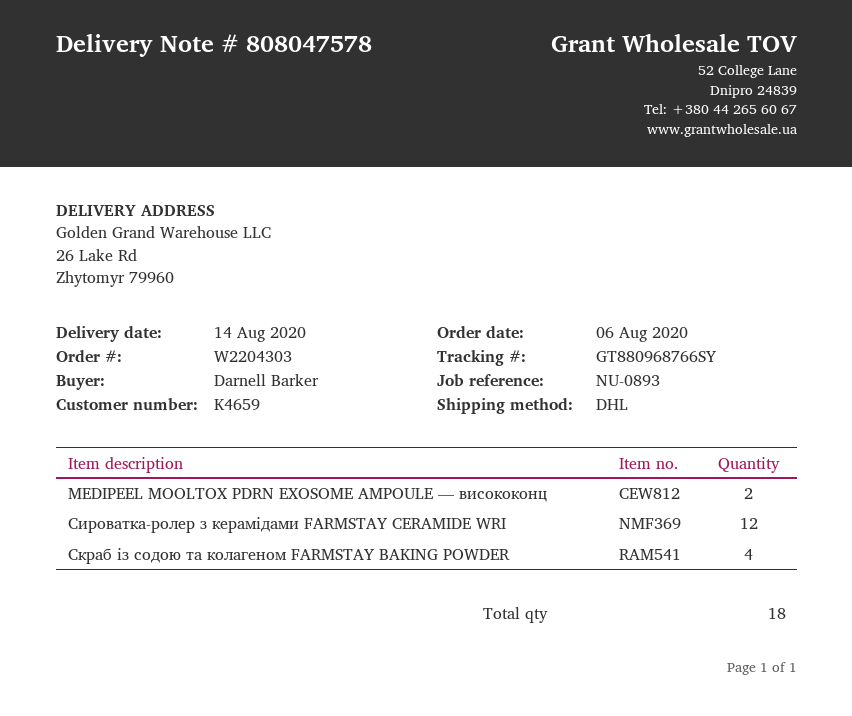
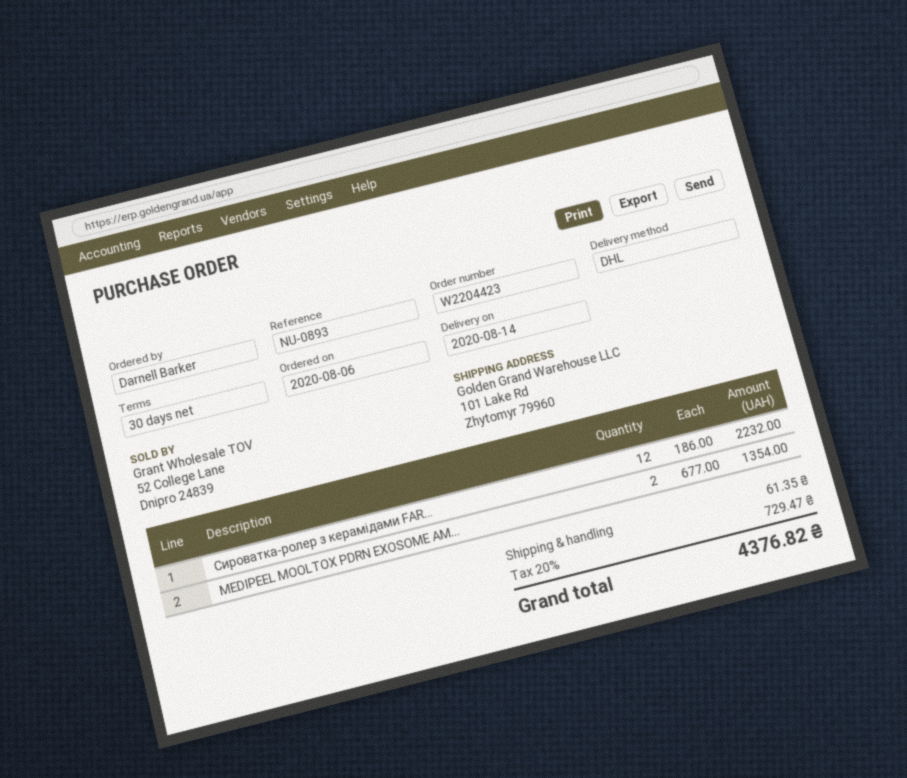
order number: W2204303 -> W2204423
ship to: 26 Lake Rd, Zhytomyr 79960 -> 101 Lake Rd, Zhytomyr 79960
Скраб із содою та колагеном FARMSTAY BAKING POWDER: 4 -> none

